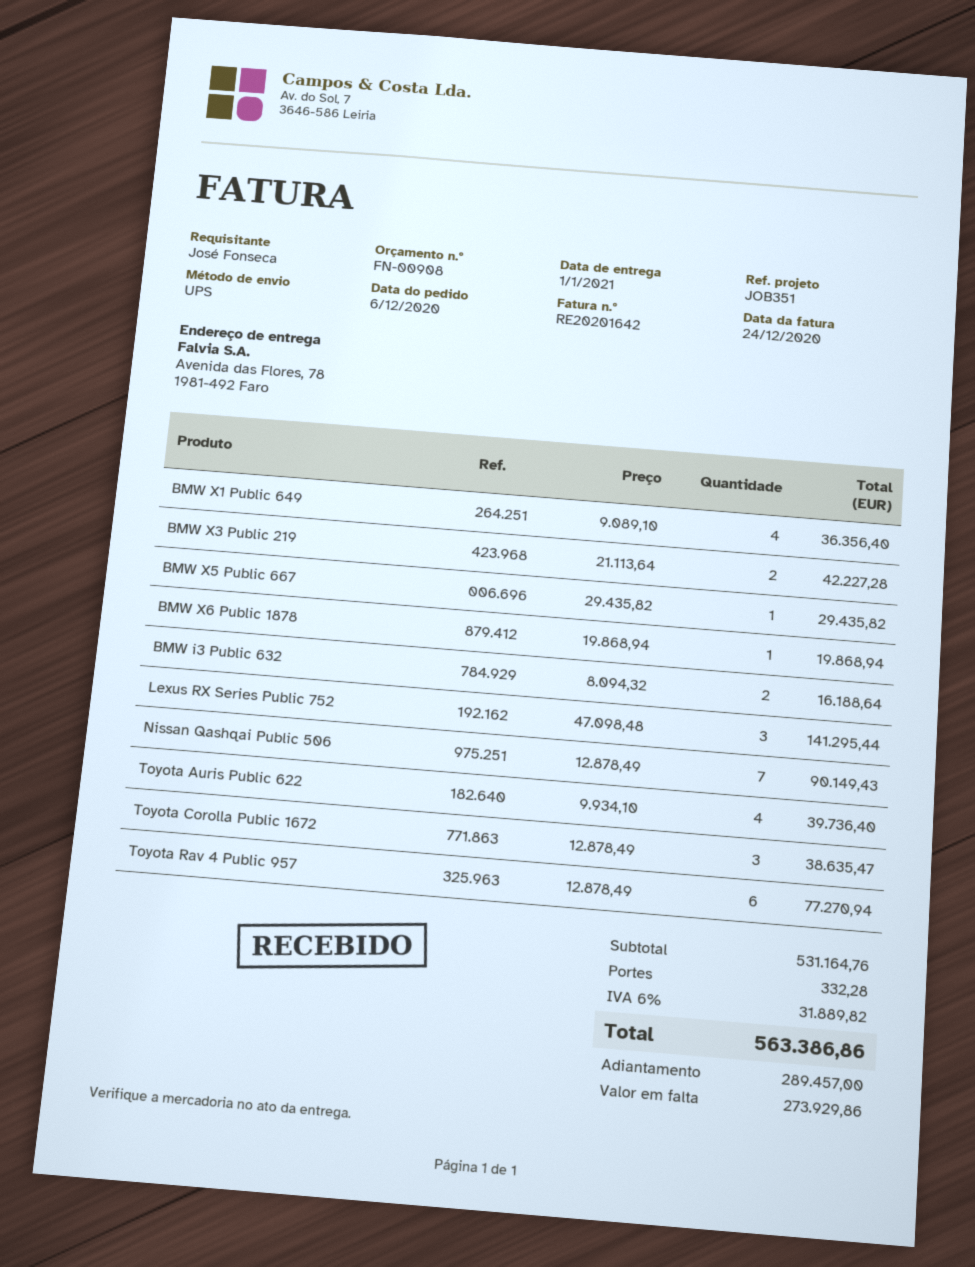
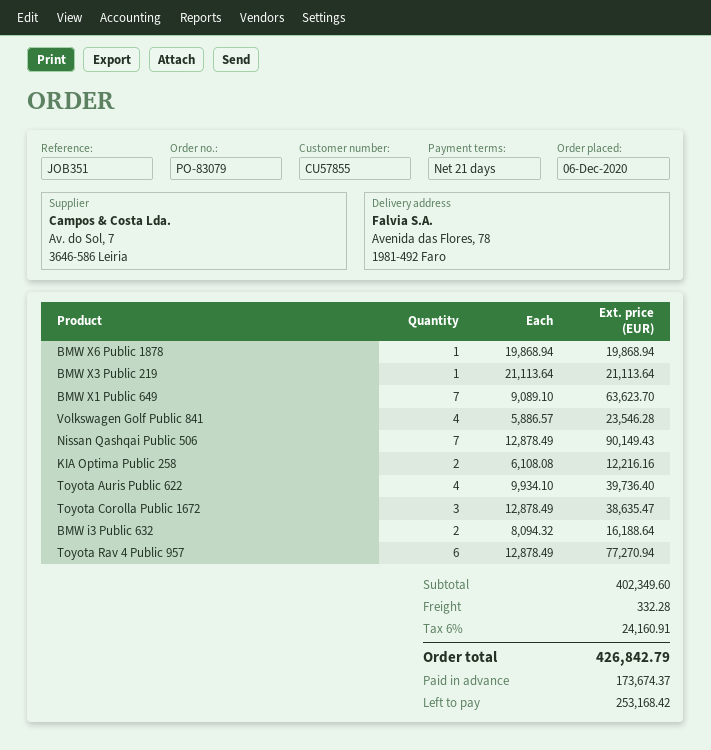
BMW X1 Public 649: 4 x 9089.10 = 36356.40 -> 7 x 9089.10 = 63623.70
BMW X3 Public 219: 2 x 21113.64 = 42227.28 -> 1 x 21113.64 = 21113.64
BMW X5 Public 667: 1 x 29435.82 = 29435.82 -> none
Lexus RX Series Public 752: 3 x 47098.48 = 141295.44 -> none
Volkswagen Golf Public 841: none -> 4 x 5886.57 = 23546.28
KIA Optima Public 258: none -> 2 x 6108.08 = 12216.16
subtotal: 531164.76 -> 402349.60
tax: 6% = 31889.82 -> 6% = 24160.91
total: 563386.86 -> 426842.79
deposit: 289457.00 -> 173674.37
balance: 273929.86 -> 253168.42

